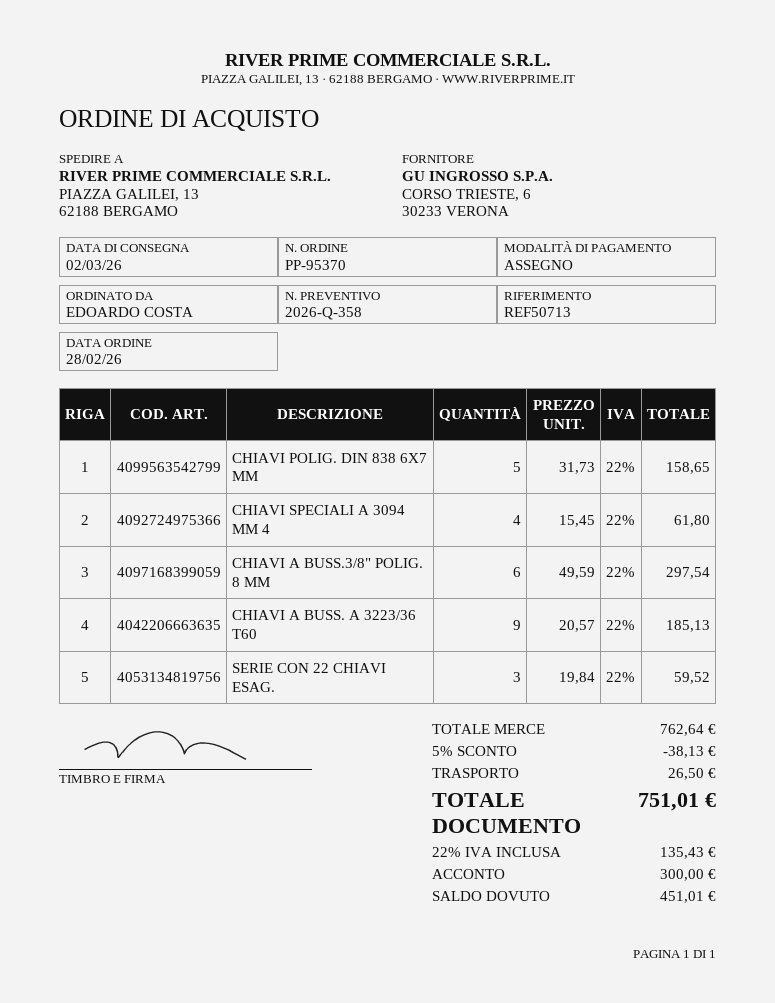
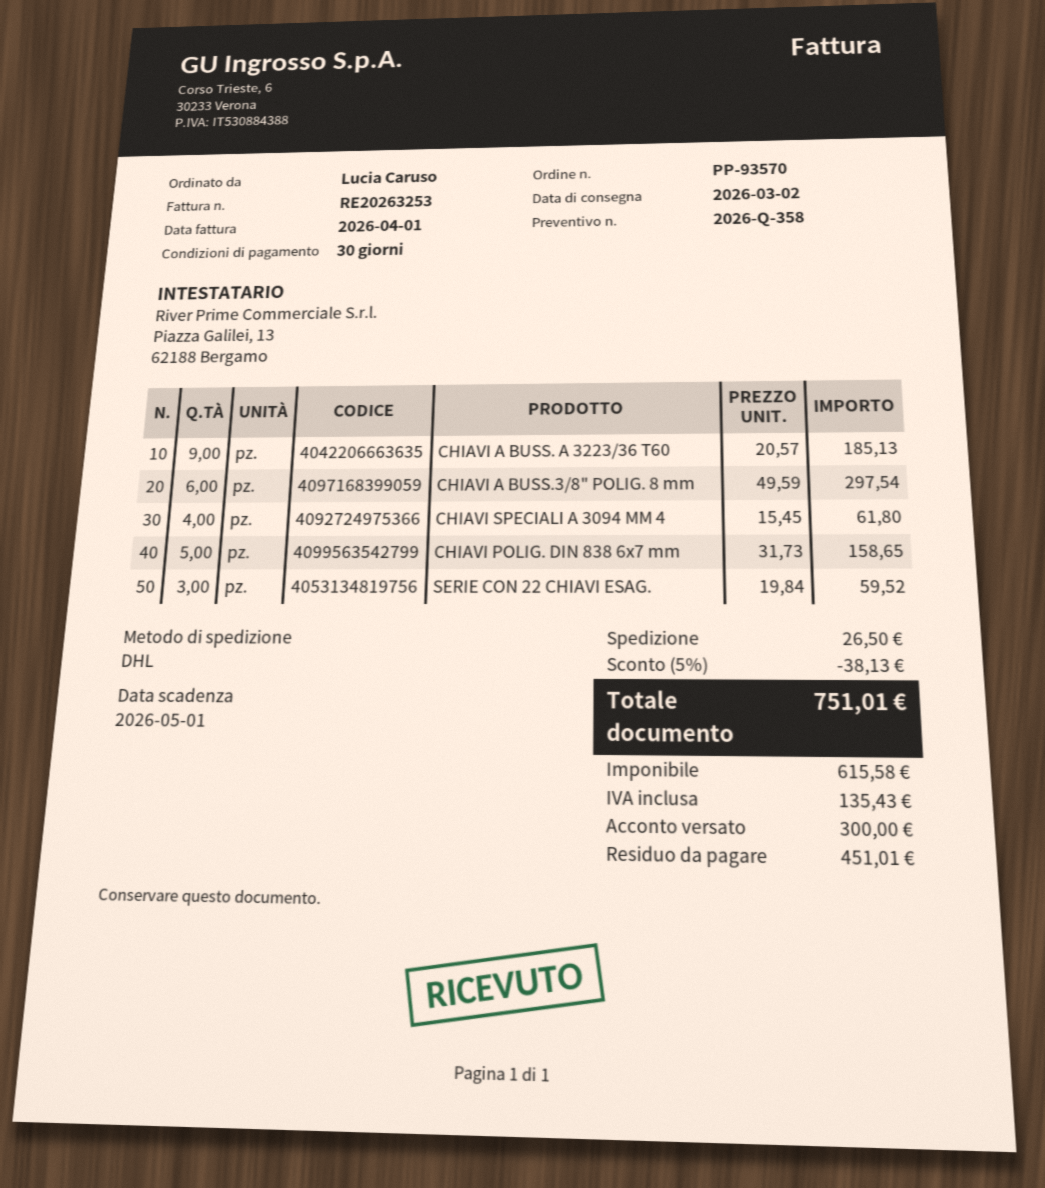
order number: PP-95370 -> PP-93570
ordered by: EDOARDO COSTA -> Lucia Caruso

